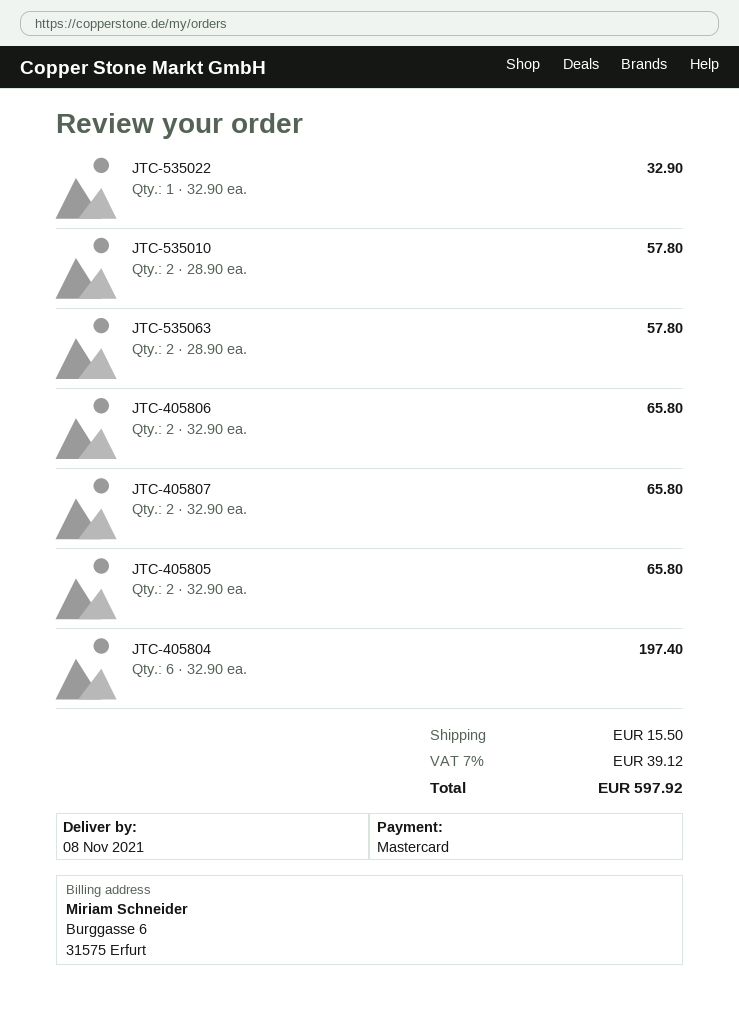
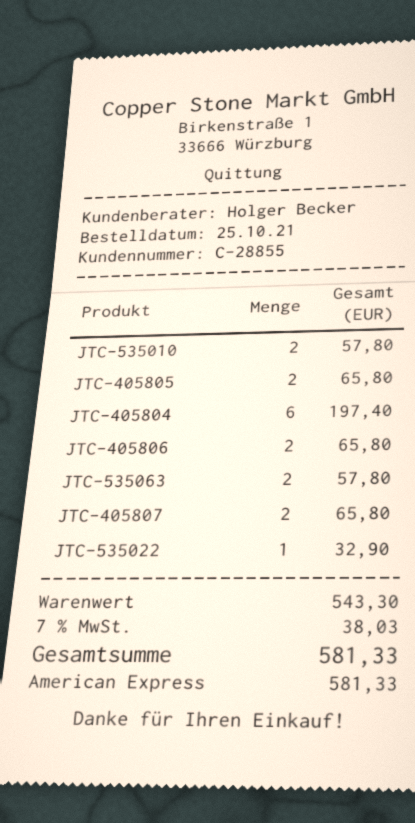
payment method: Mastercard -> American Express
shipping: 15.50 -> none
tax: 7% = 39.12 -> 7% = 38.03
total: 597.92 -> 581.33

